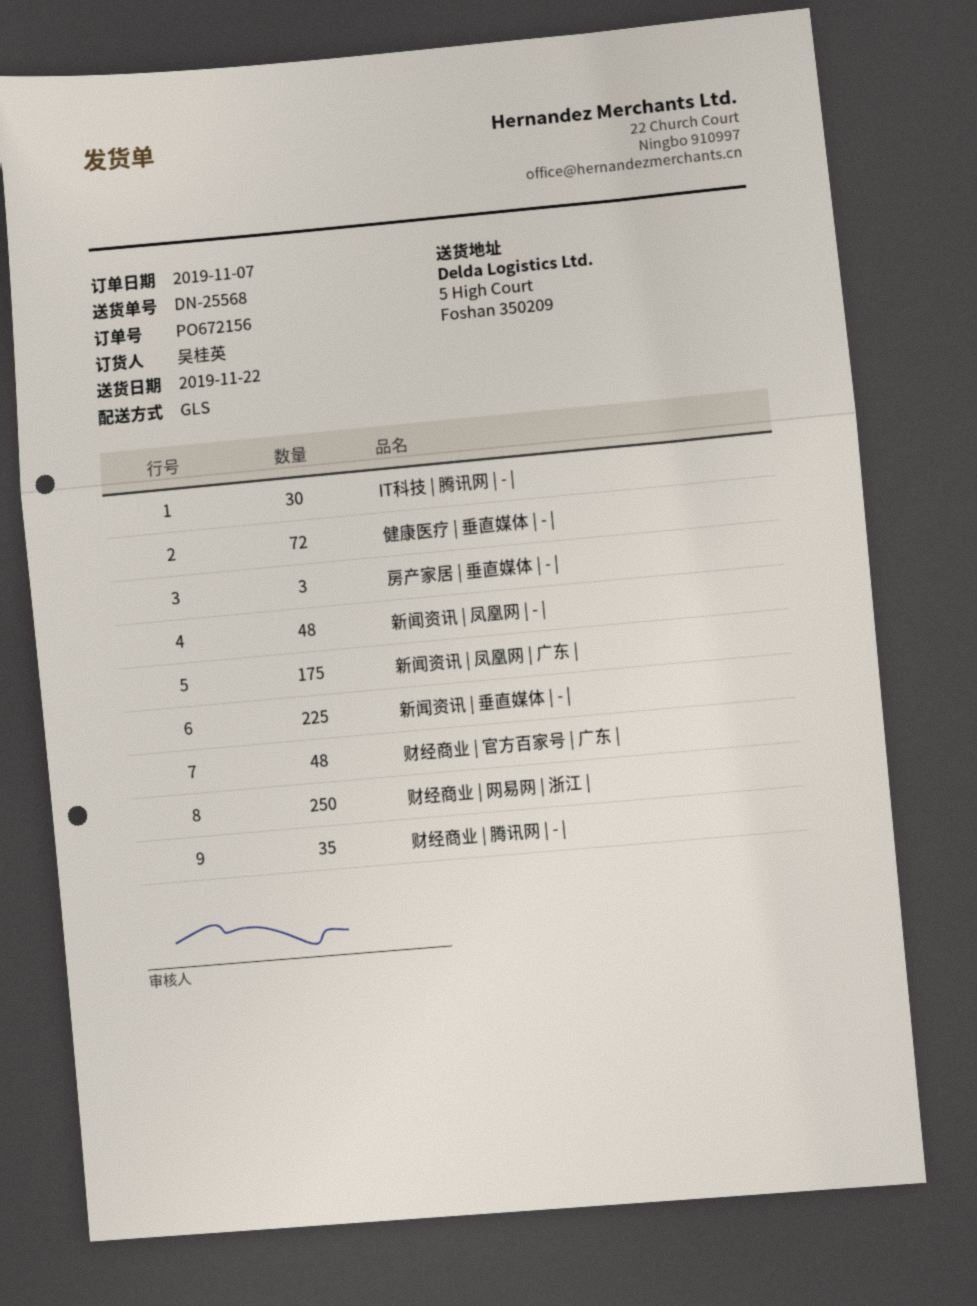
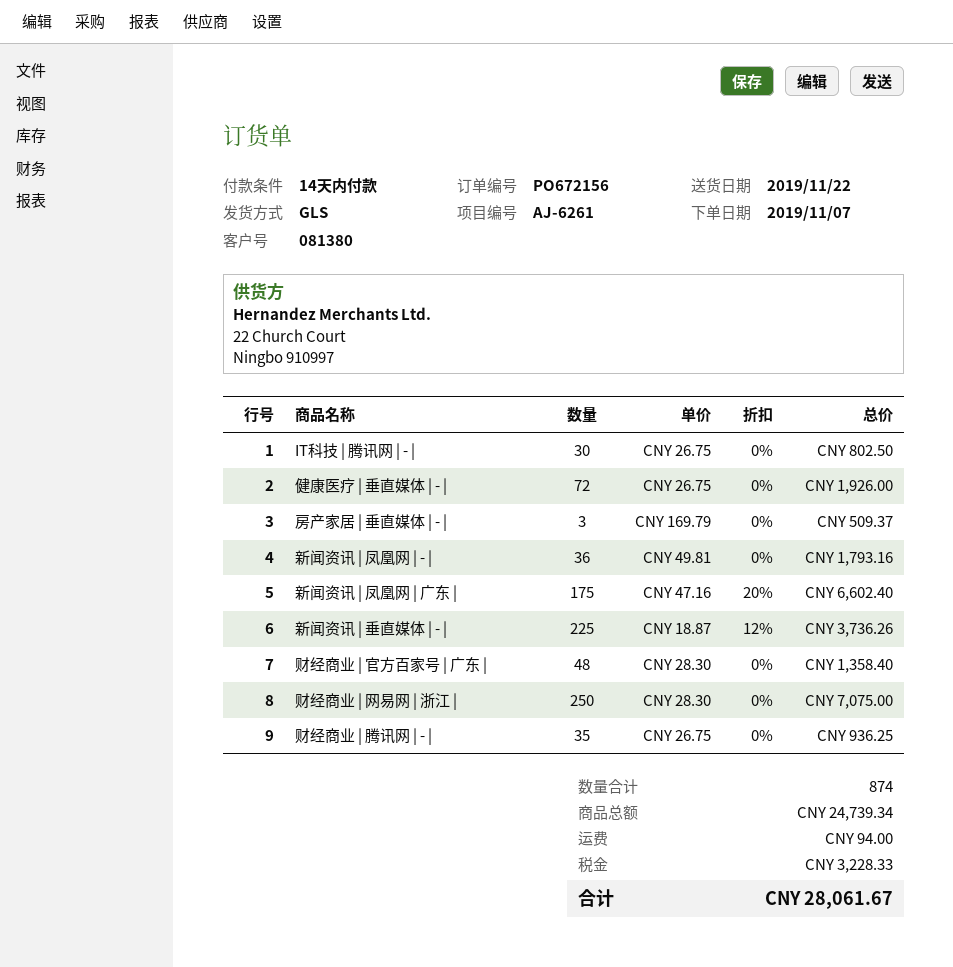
新闻资讯 | 凤凰网 | - |: 48 -> 36

